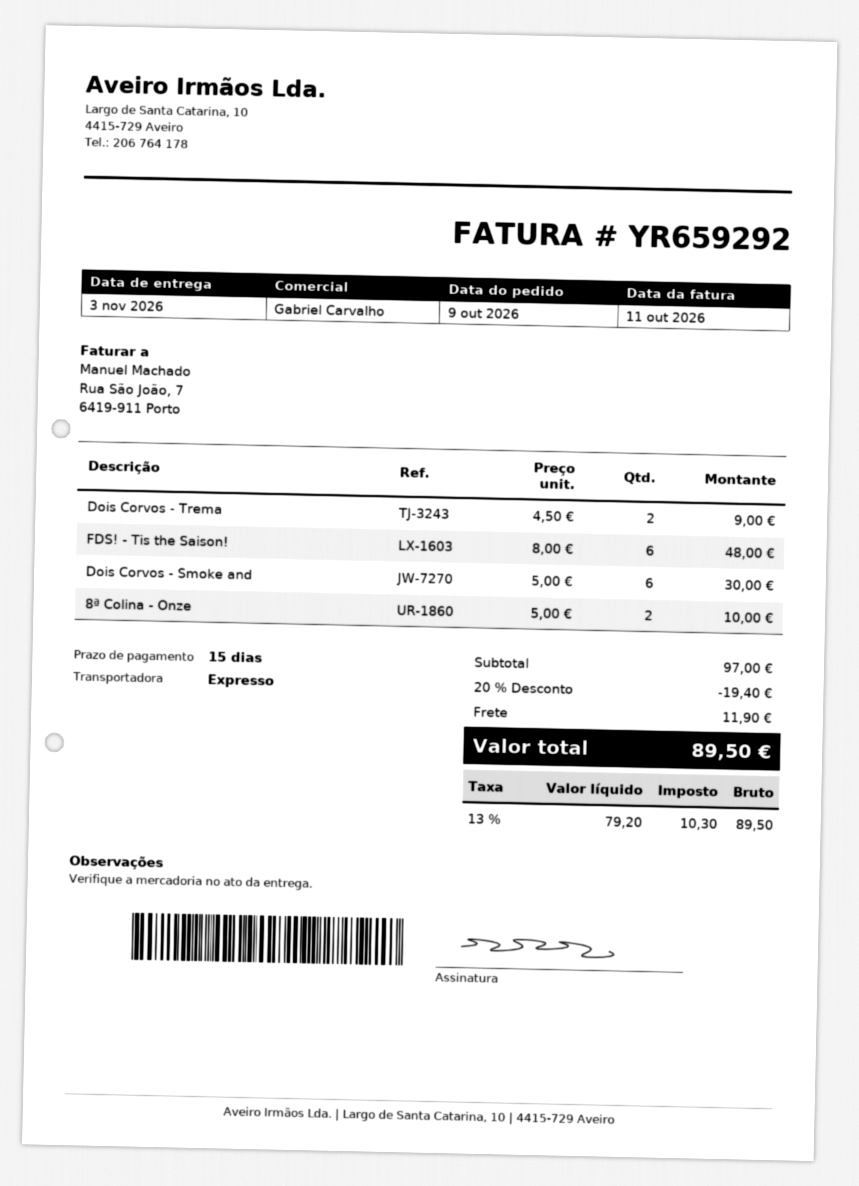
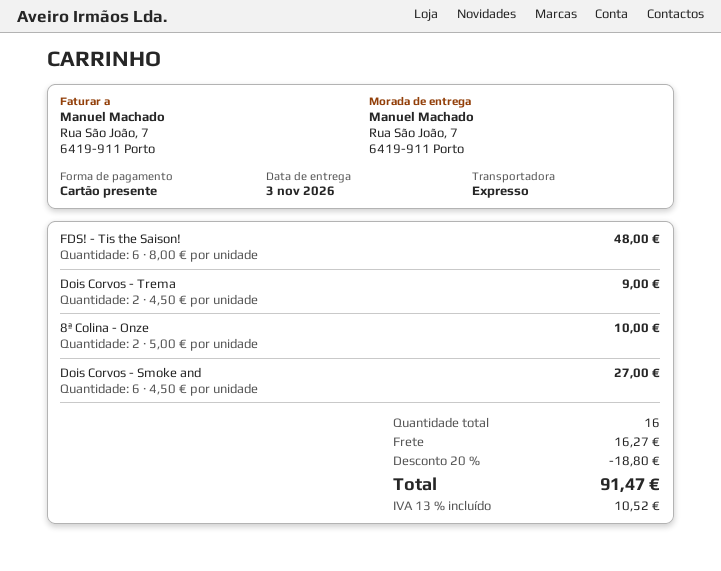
Dois Corvos - Smoke and: 6 x 5.00 = 30.00 -> 6 x 4.50 = 27.00
discount: 20% = 19.40 -> 20% = 18.80
shipping: 11.90 -> 16.27
tax: 13% = 10.30 -> 13% = 10.52
total: 89.50 -> 91.47

